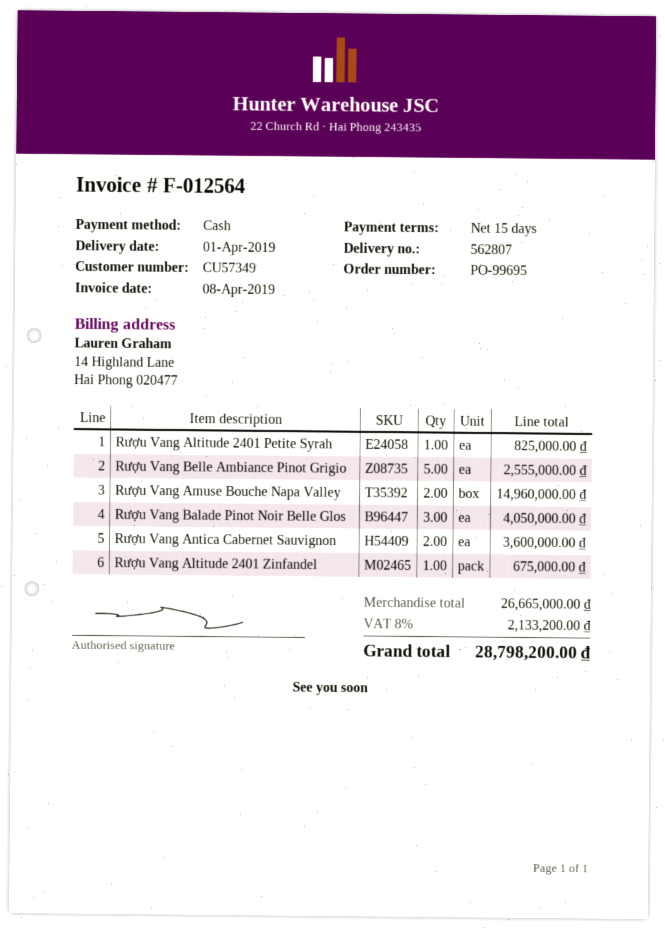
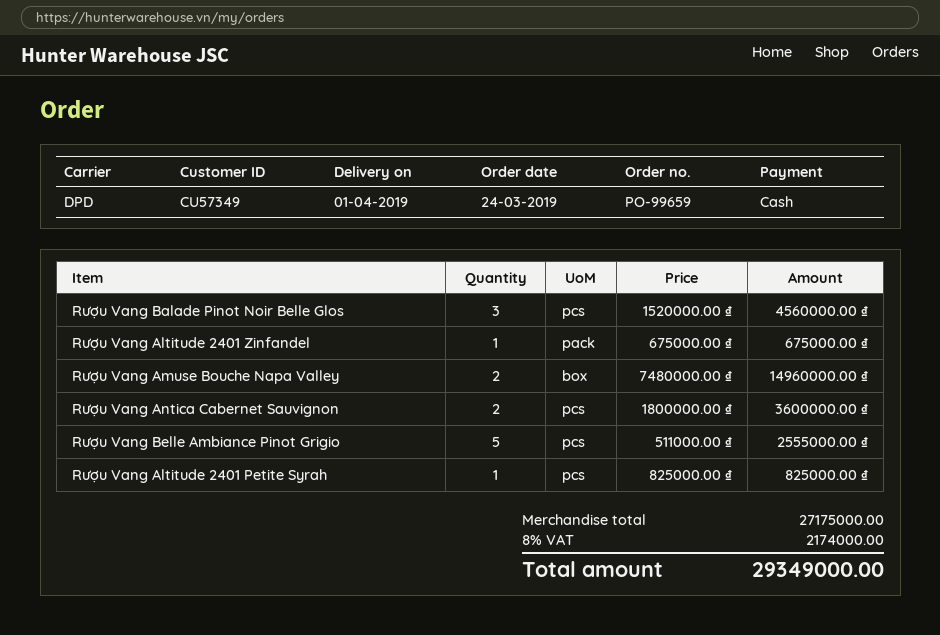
order number: PO-99695 -> PO-99659
Rượu Vang Balade Pinot Noir Belle Glos: 3 for 4050000.00 -> 3 for 4560000.00
subtotal: 26665000.00 -> 27175000.00
tax: 8% = 2133200.00 -> 8% = 2174000.00
total: 28798200.00 -> 29349000.00

